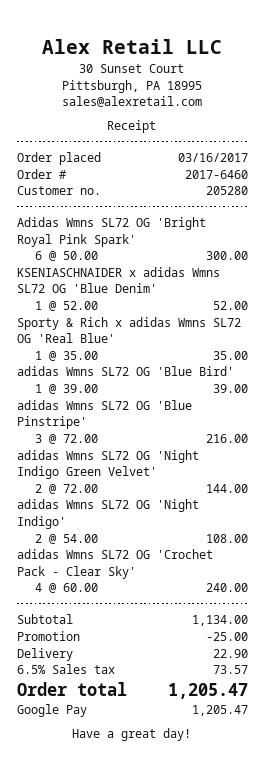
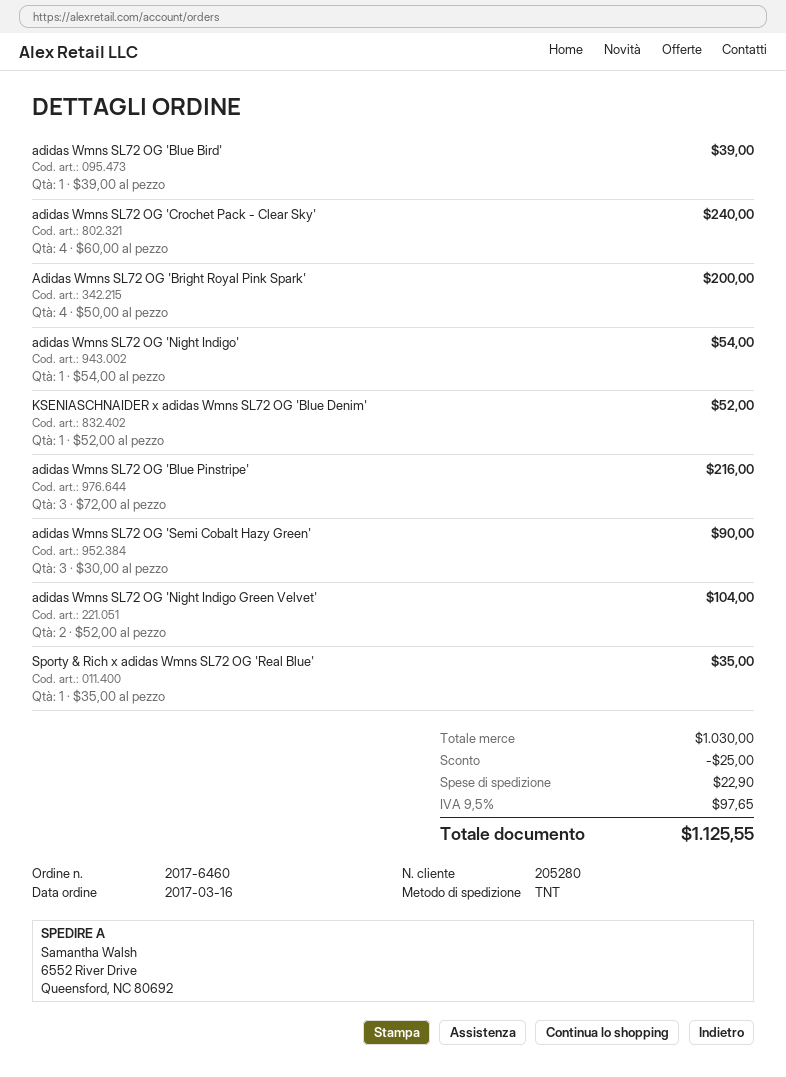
Adidas Wmns SL72 OG 'Bright Royal Pink Spark': 6 x 50.00 = 300.00 -> 4 x 50.00 = 200.00
adidas Wmns SL72 OG 'Night Indigo Green Velvet': 2 x 72.00 = 144.00 -> 2 x 52.00 = 104.00
adidas Wmns SL72 OG 'Night Indigo': 2 x 54.00 = 108.00 -> 1 x 54.00 = 54.00
adidas Wmns SL72 OG 'Semi Cobalt Hazy Green': none -> 3 x 30.00 = 90.00
subtotal: 1134.00 -> 1030.00
tax: 6.5% = 73.57 -> 9.5% = 97.65
total: 1205.47 -> 1125.55

